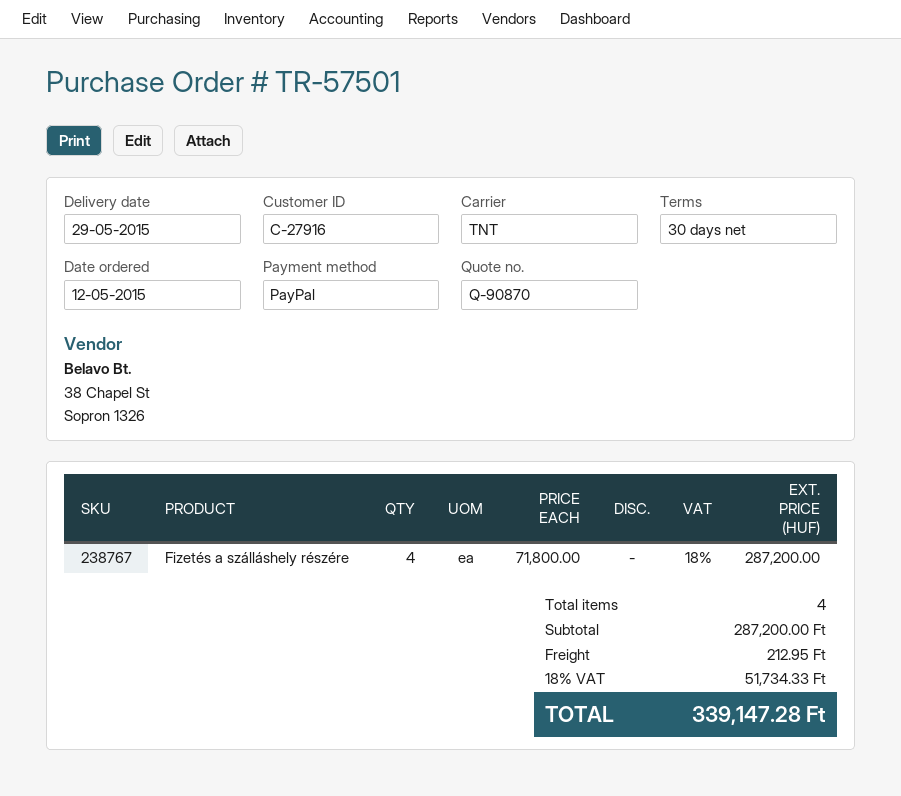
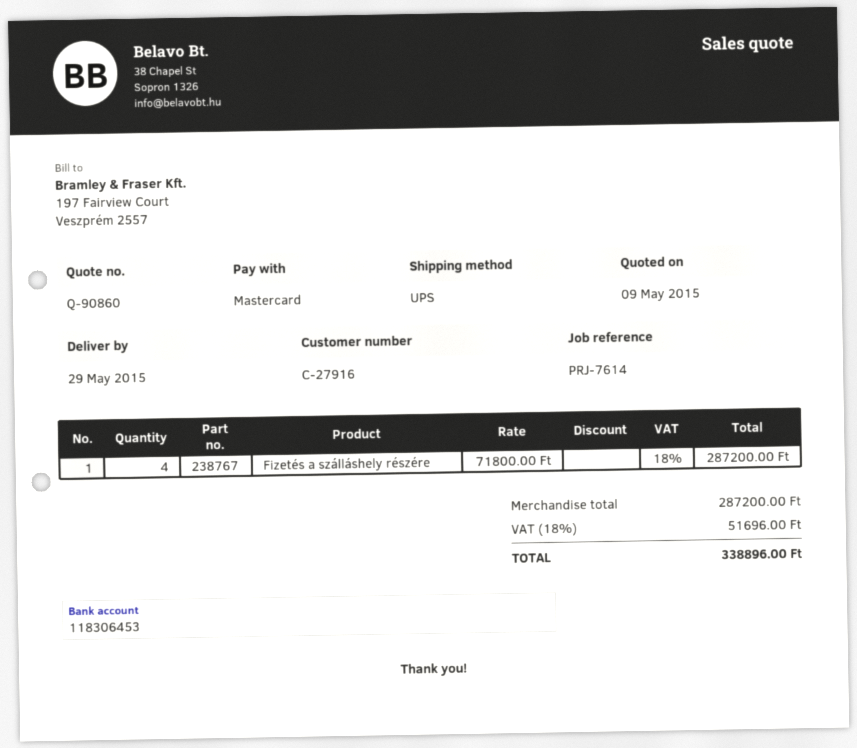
quote number: Q-90870 -> Q-90860
payment method: PayPal -> Mastercard
shipping method: TNT -> UPS
shipping: 212.95 -> none
tax: 18% = 51734.33 -> 18% = 51696.00
total: 339147.28 -> 338896.00

